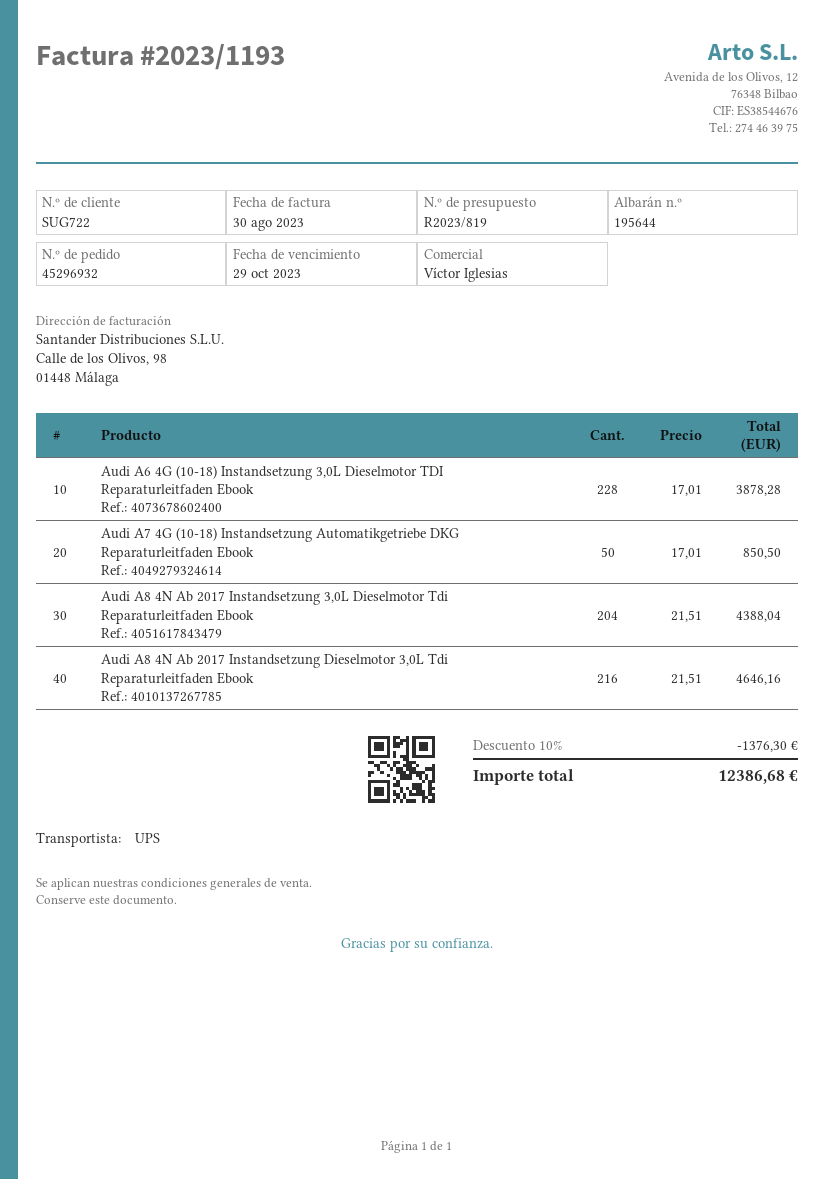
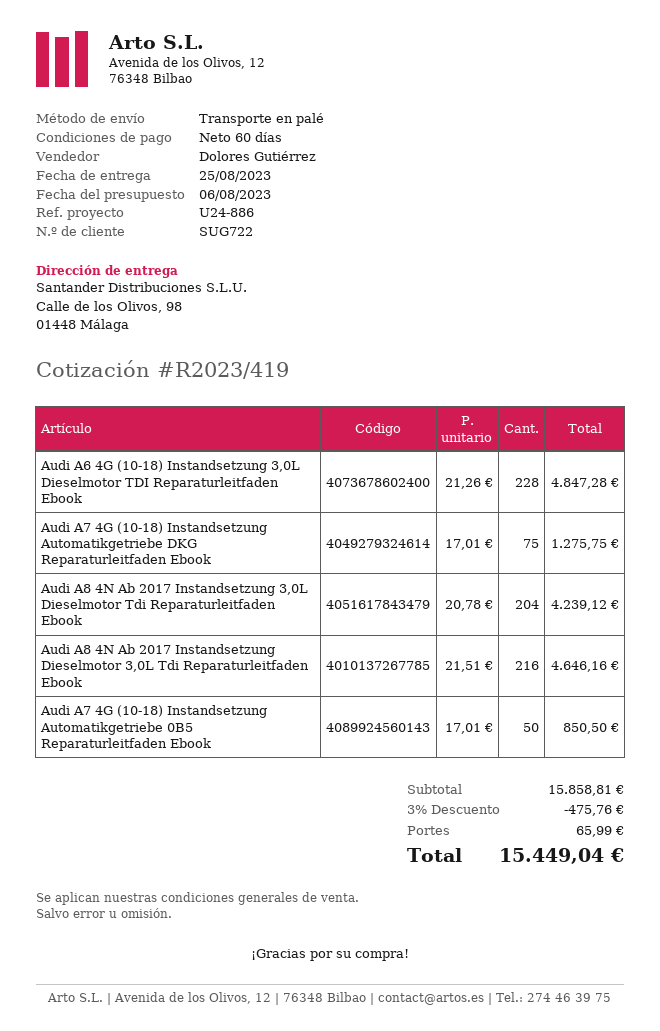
quote number: R2023/819 -> R2023/419
sales rep: Víctor Iglesias -> Dolores Gutiérrez
shipping method: UPS -> pallet freight
Audi A6 4G (10-18) Instandsetzung 3,0L Dieselmotor TDI Reparaturleitfaden Ebook: 228 x 17.01 = 3878.28 -> 228 x 21.26 = 4847.28
Audi A7 4G (10-18) Instandsetzung Automatikgetriebe DKG Reparaturleitfaden Ebook: 50 x 17.01 = 850.50 -> 75 x 17.01 = 1275.75
Audi A8 4N Ab 2017 Instandsetzung 3,0L Dieselmotor Tdi Reparaturleitfaden Ebook: 204 x 21.51 = 4388.04 -> 204 x 20.78 = 4239.12
Audi A7 4G (10-18) Instandsetzung Automatikgetriebe 0B5 Reparaturleitfaden Ebook: none -> 50 x 17.01 = 850.50
discount: 10% = 1376.30 -> 3% = 475.76
shipping: none -> 65.99
total: 12386.68 -> 15449.04

